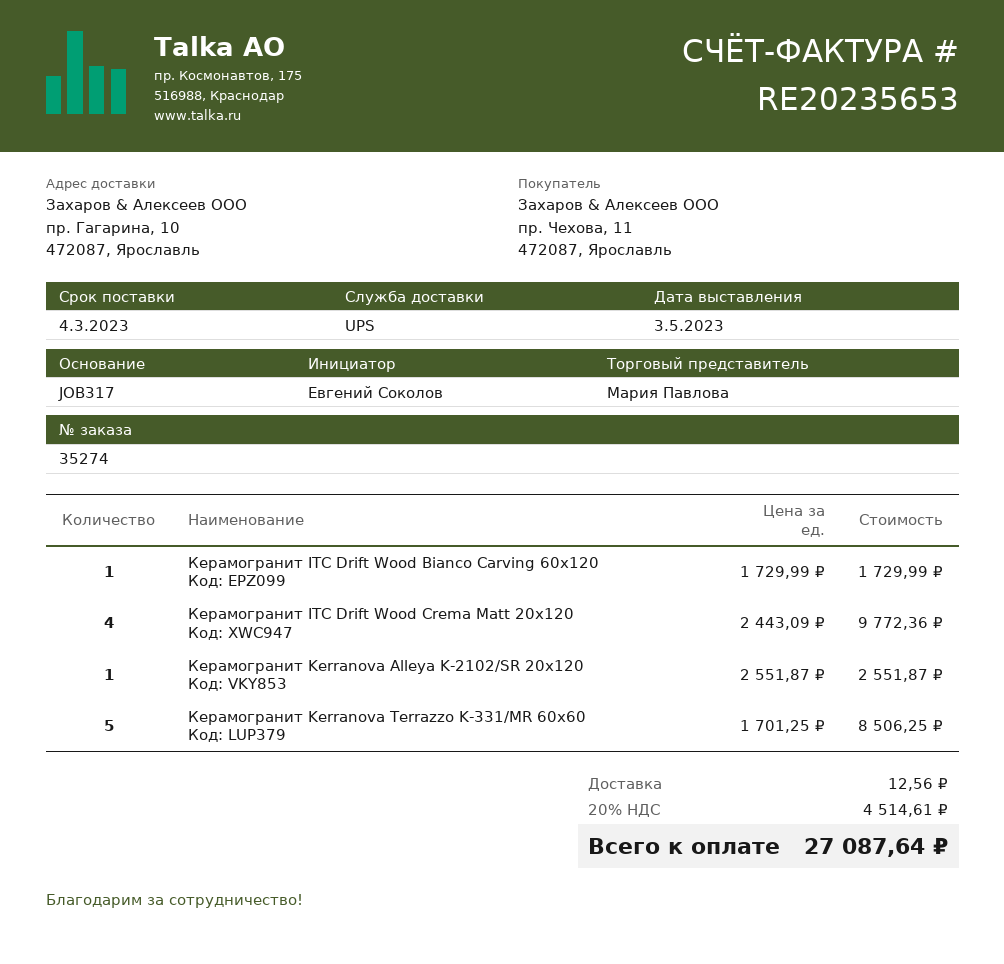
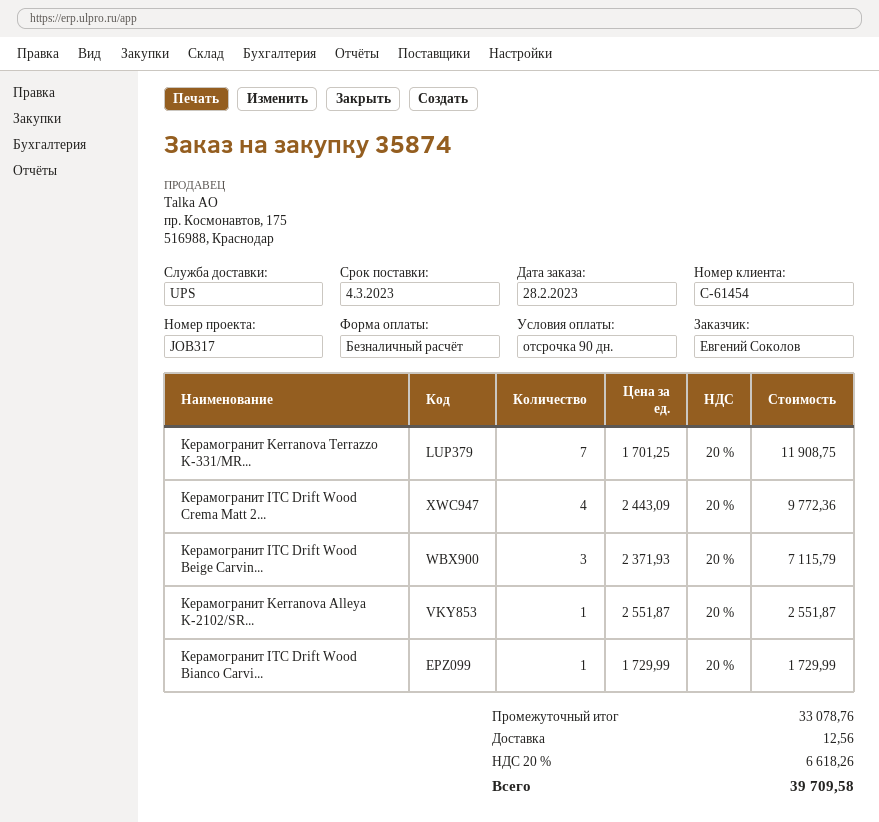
order number: 35274 -> 35874
Керамогранит Kerranova Terrazzo K-331/MR 60x60: 5 x 1701.25 = 8506.25 -> 7 x 1701.25 = 11908.75
Керамогранит ITC Drift Wood Beige Carvin...: none -> 3 x 2371.93 = 7115.79
tax: 20% = 4514.61 -> 20% = 6618.26
total: 27087.64 -> 39709.58

